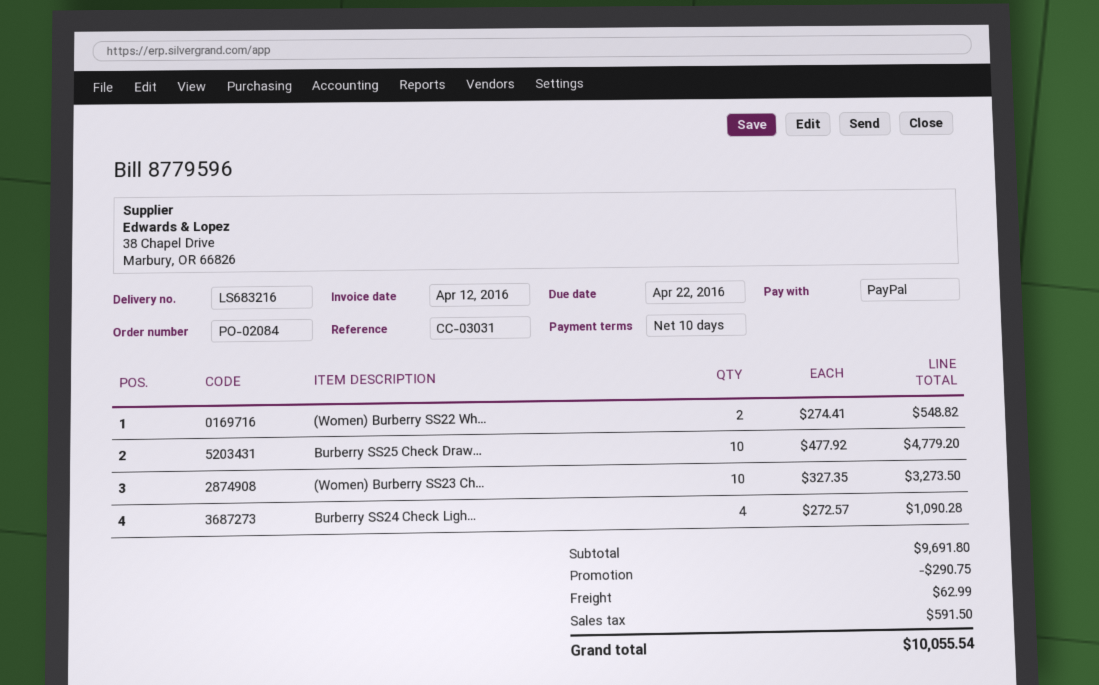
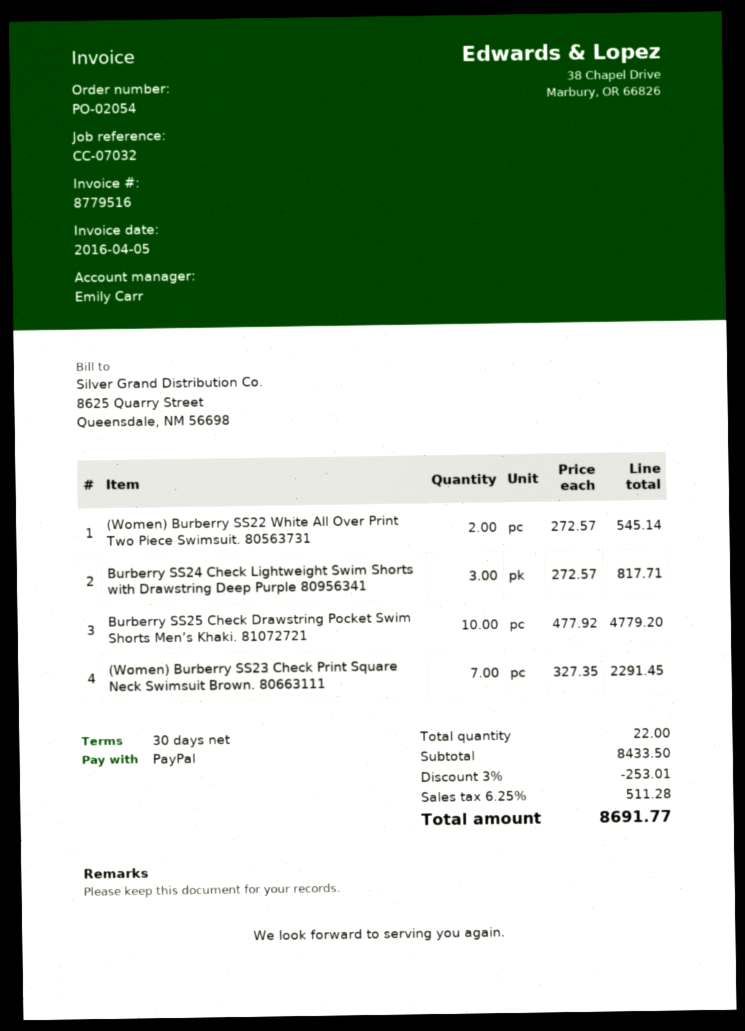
order number: PO-02084 -> PO-02054
invoice number: 8779596 -> 8779516
invoice date: 2016-04-12 -> 2016-04-05
payment terms: 10 days -> 30 days
reference: CC-03031 -> CC-07032
(Women) Burberry SS22 Wh...: 2 x 274.41 = 548.82 -> 2 x 272.57 = 545.14
(Women) Burberry SS23 Ch...: 10 x 327.35 = 3273.50 -> 7 x 327.35 = 2291.45
Burberry SS24 Check Ligh...: 4 x 272.57 = 1090.28 -> 3 x 272.57 = 817.71
subtotal: 9691.80 -> 8433.50
discount: 290.75 -> 253.01
shipping: 62.99 -> none
tax: 591.50 -> 511.28
total: 10055.54 -> 8691.77

